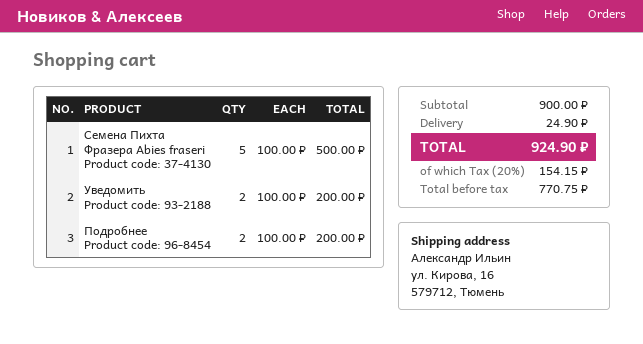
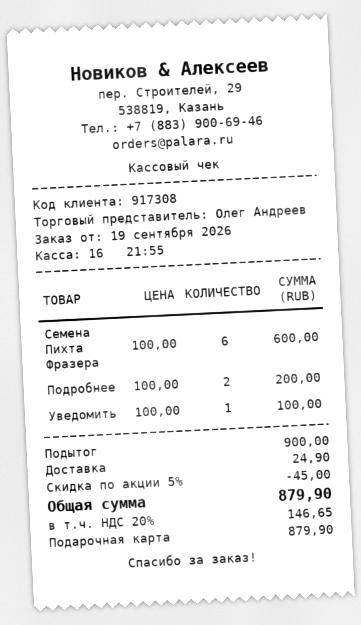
Семена Пихта Фразера Abies fraseri: 5 x 100.00 = 500.00 -> 6 x 100.00 = 600.00
Уведомить: 2 x 100.00 = 200.00 -> 1 x 100.00 = 100.00
discount: none -> 5% = 45.00
tax: 20% = 154.15 -> 20% = 146.65
total: 924.90 -> 879.90

